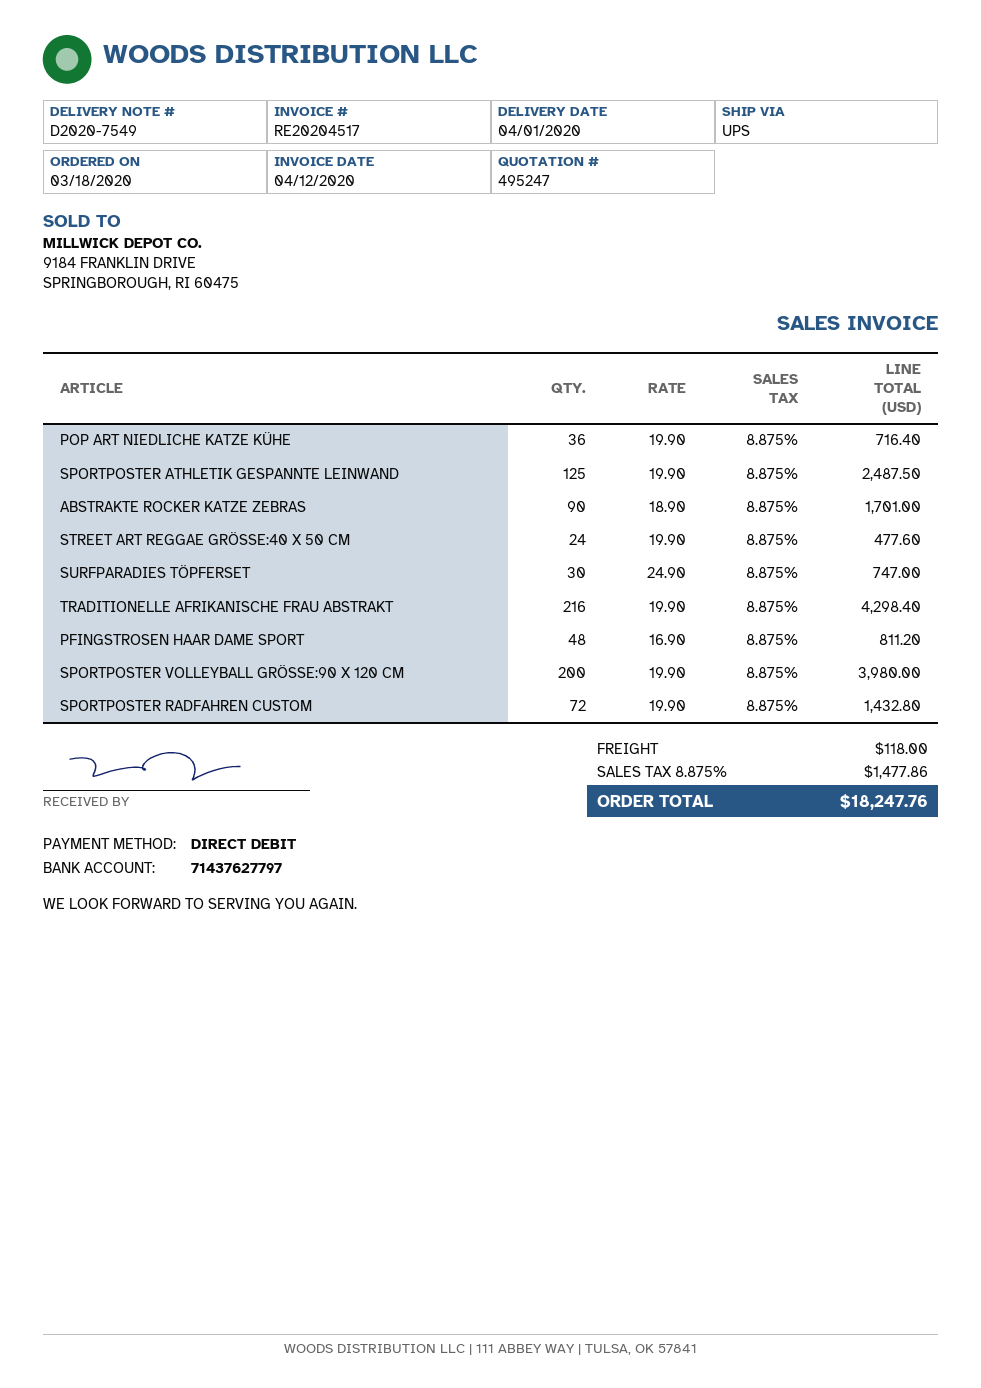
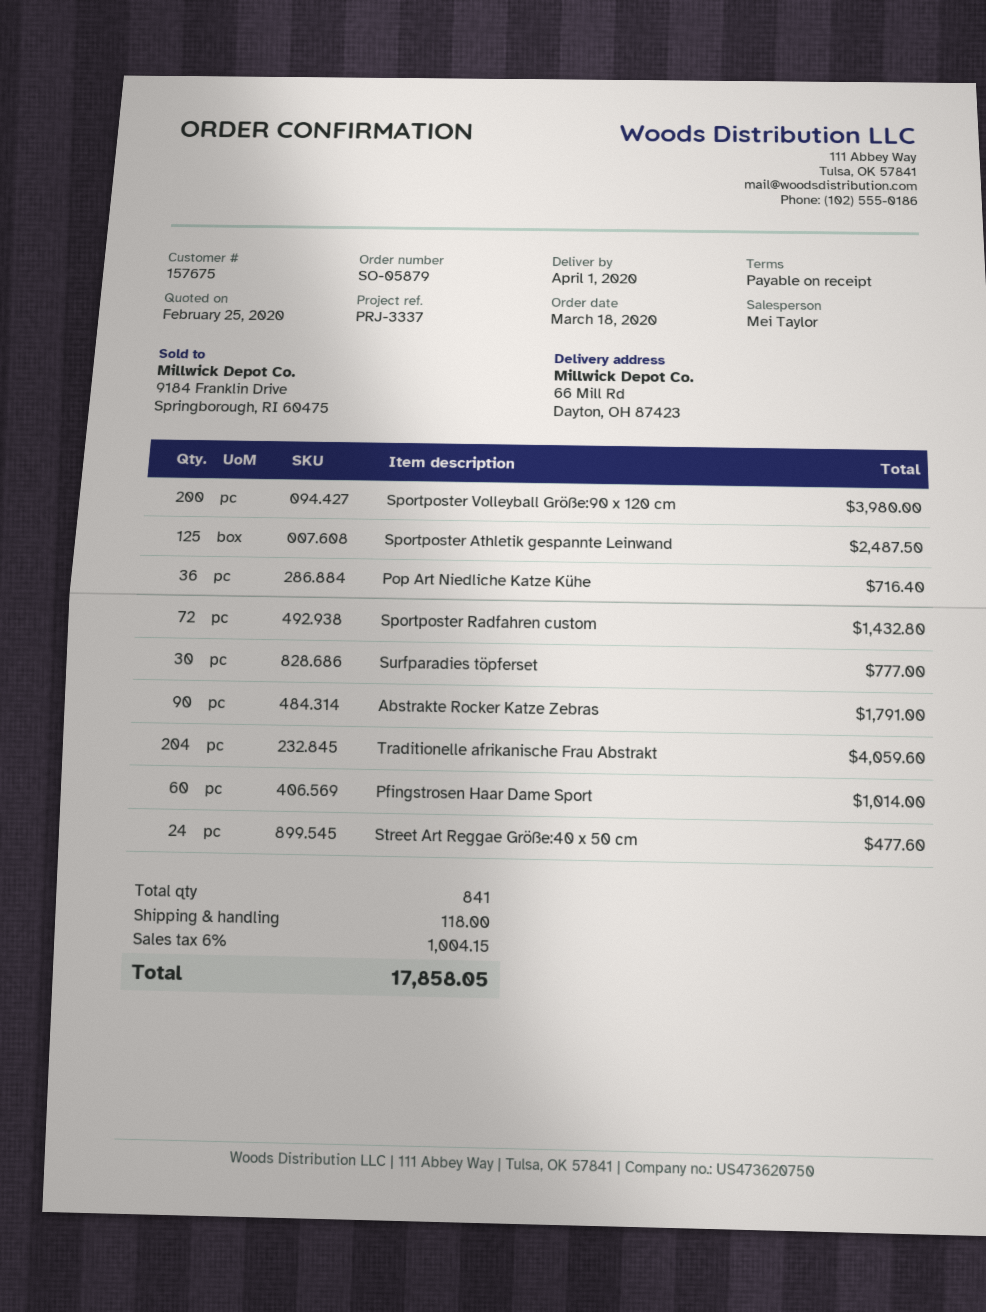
ABSTRAKTE ROCKER KATZE ZEBRAS: 90 for 1701.00 -> 90 for 1791.00
SURFPARADIES TÖPFERSET: 30 for 747.00 -> 30 for 777.00
TRADITIONELLE AFRIKANISCHE FRAU ABSTRAKT: 216 for 4298.40 -> 204 for 4059.60
PFINGSTROSEN HAAR DAME SPORT: 48 for 811.20 -> 60 for 1014.00
tax: 8.875% = 1477.86 -> 6% = 1004.15
total: 18247.76 -> 17858.05

